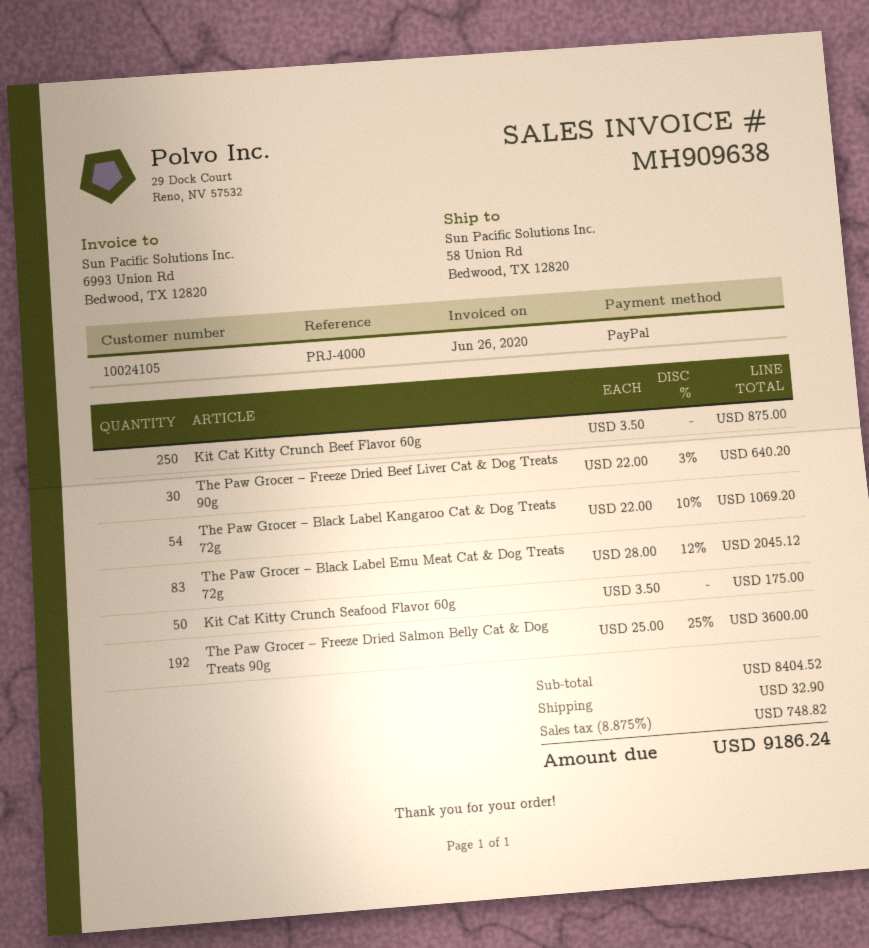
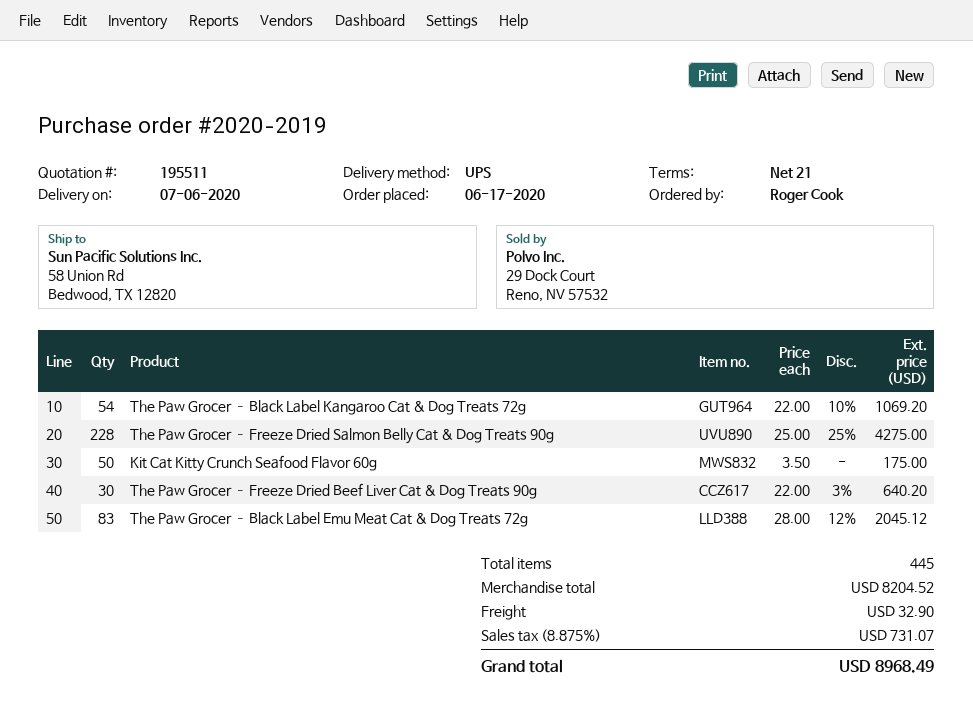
Kit Cat Kitty Crunch Beef Flavor 60g: 250 x 3.50 = 875.00 -> none
The Paw Grocer – Freeze Dried Salmon Belly Cat & Dog Treats 90g: 192 x 25.00 - 25% = 3600.00 -> 228 x 25.00 - 25% = 4275.00
subtotal: 8404.52 -> 8204.52
tax: 8.875% = 748.82 -> 8.875% = 731.07
total: 9186.24 -> 8968.49

